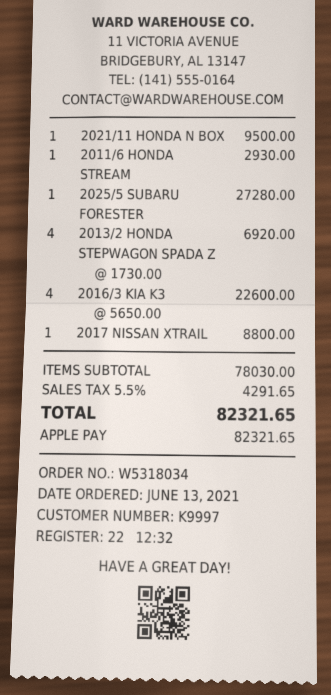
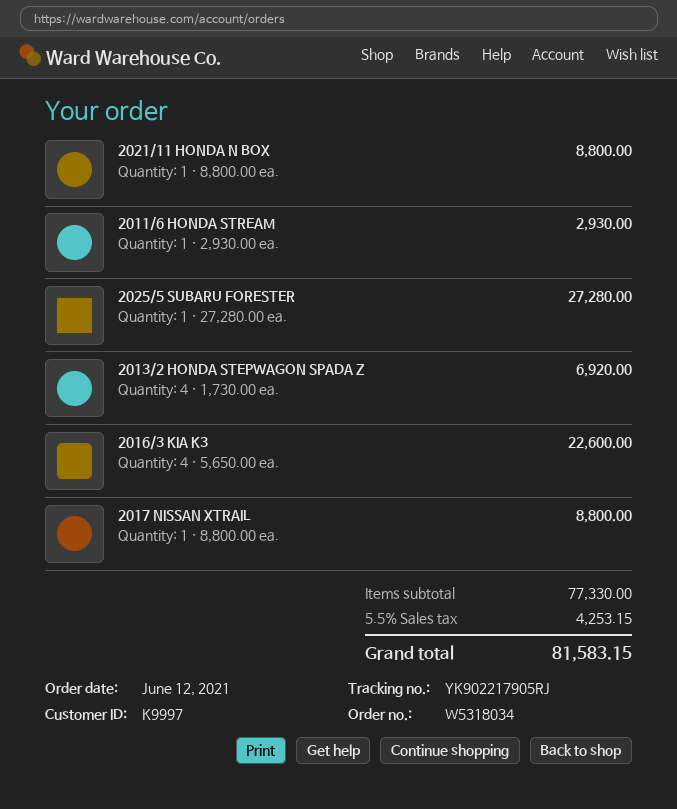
order date: 2021-06-13 -> 2021-06-12
2021/11 HONDA N BOX: 1 x 9500.00 = 9500.00 -> 1 x 8800.00 = 8800.00
subtotal: 78030.00 -> 77330.00
tax: 5.5% = 4291.65 -> 5.5% = 4253.15
total: 82321.65 -> 81583.15

